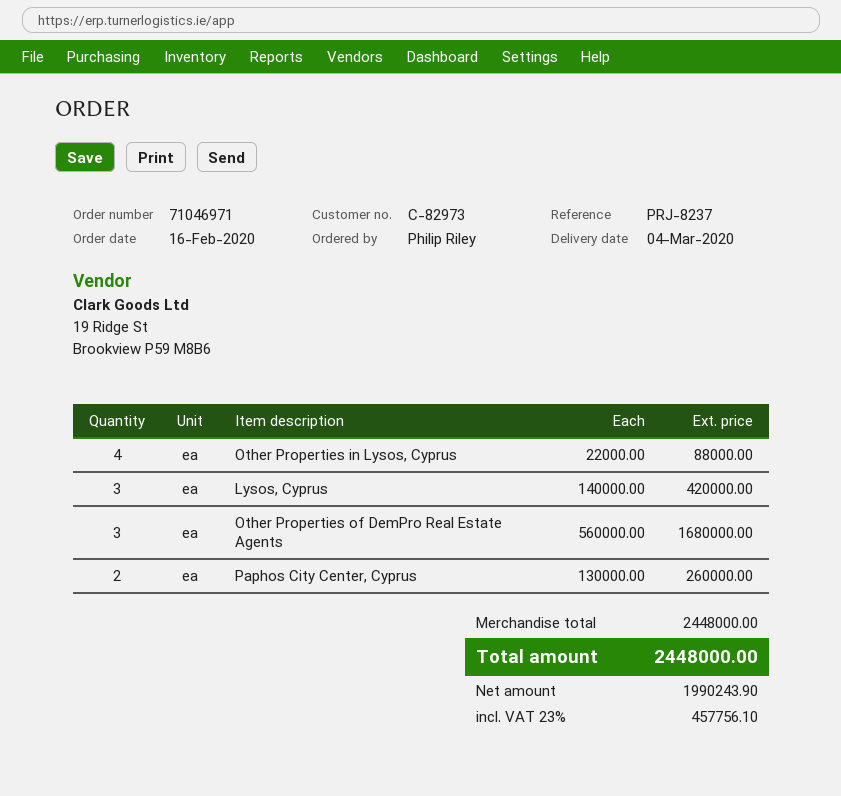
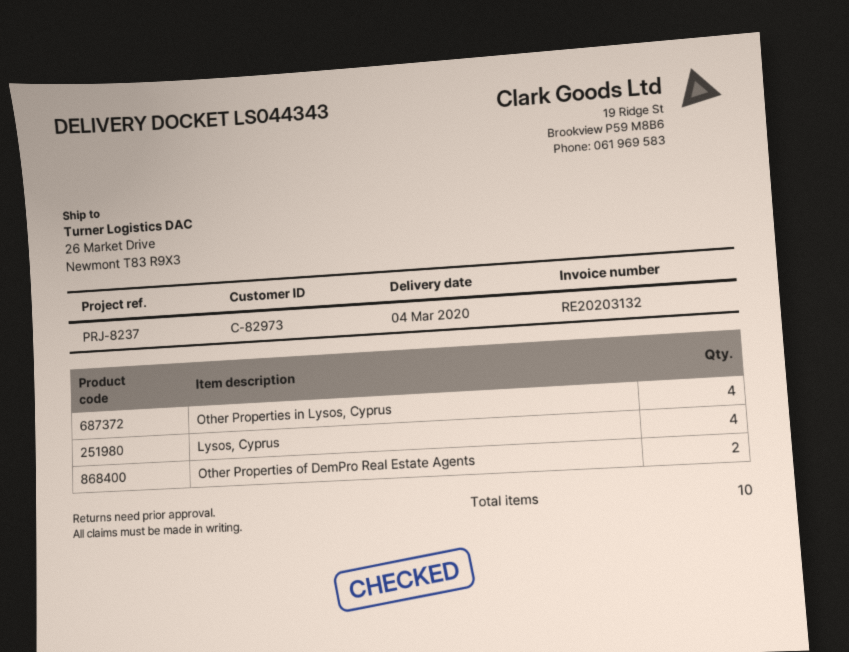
Lysos, Cyprus: 3 -> 4
Other Properties of DemPro Real Estate Agents: 3 -> 2
Paphos City Center, Cyprus: 2 -> none

